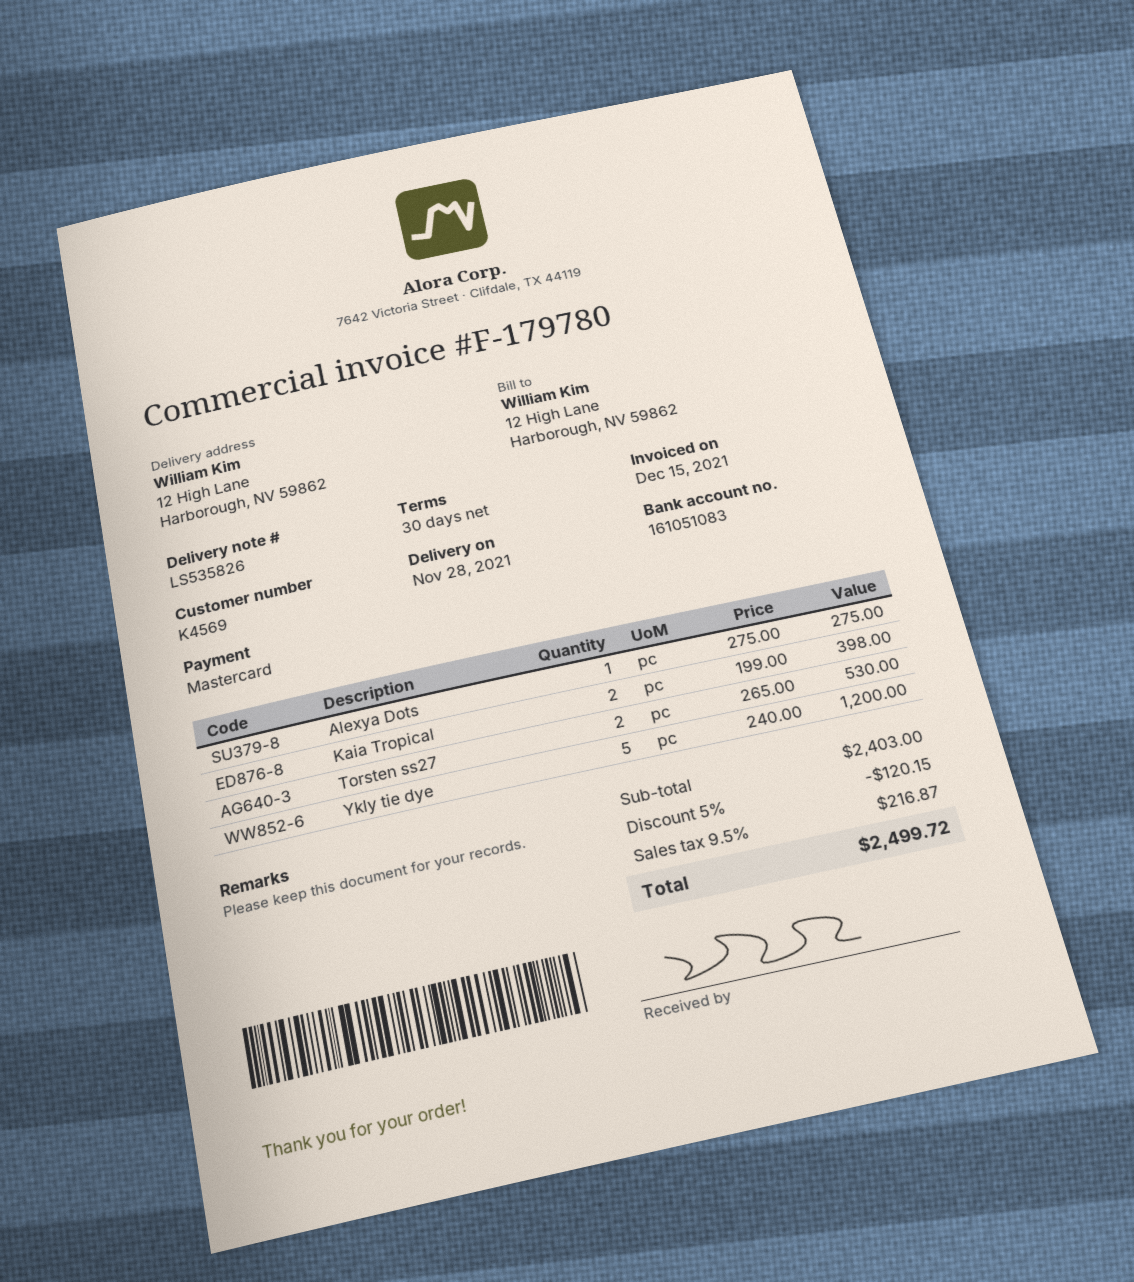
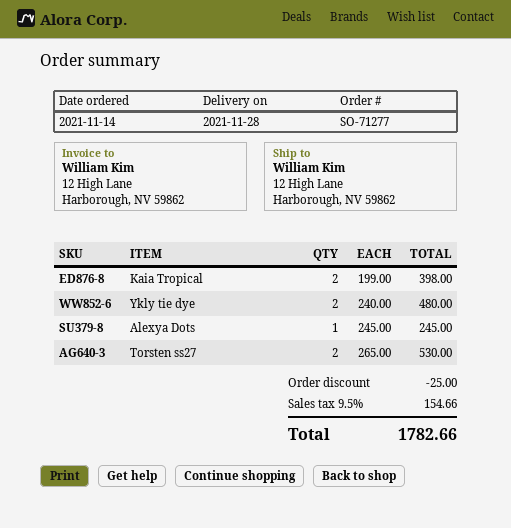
Alexya Dots: 1 x 275.00 = 275.00 -> 1 x 245.00 = 245.00
Ykly tie dye: 5 x 240.00 = 1200.00 -> 2 x 240.00 = 480.00
discount: 120.15 -> 25.00
tax: 9.5% = 216.87 -> 9.5% = 154.66
total: 2499.72 -> 1782.66

